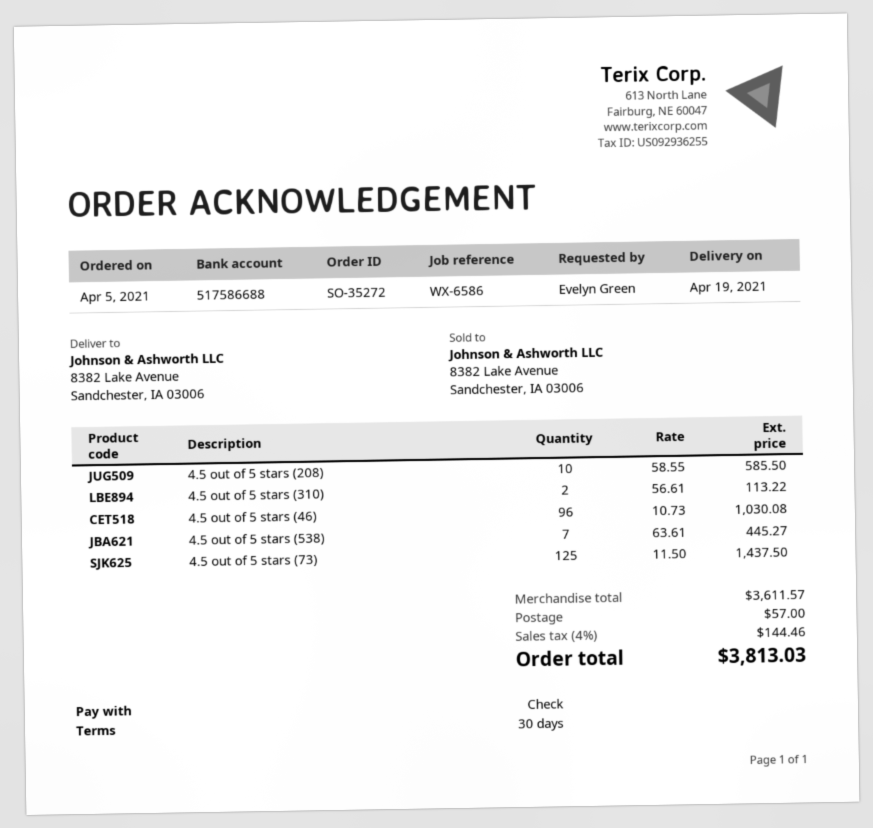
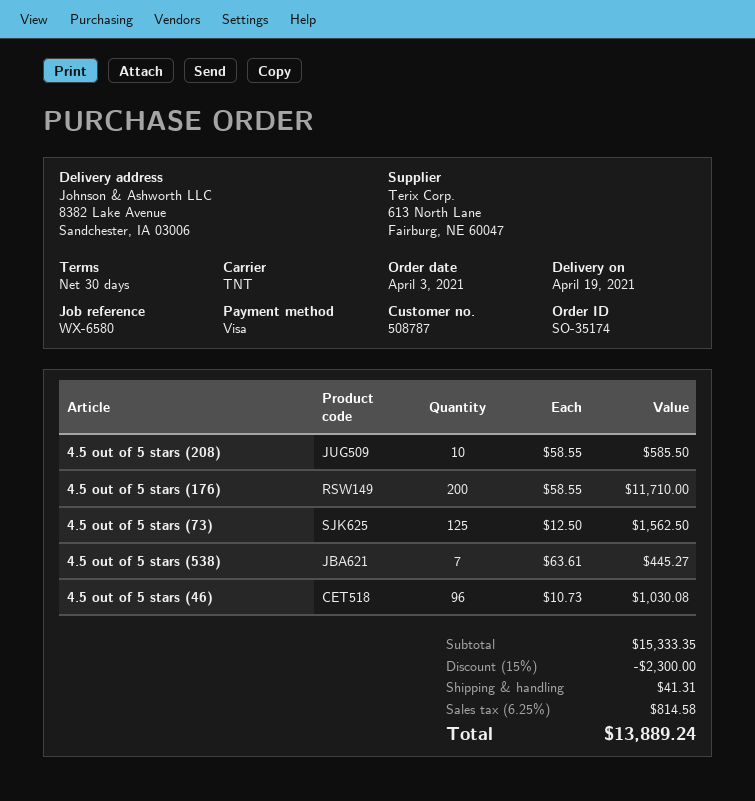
order number: SO-35272 -> SO-35174
order date: 2021-04-05 -> 2021-04-03
reference: WX-6586 -> WX-6580
payment method: cheque -> Visa
4.5 out of 5 stars (310): 2 x 56.61 = 113.22 -> none
4.5 out of 5 stars (73): 125 x 11.50 = 1437.50 -> 125 x 12.50 = 1562.50
4.5 out of 5 stars (176): none -> 200 x 58.55 = 11710.00
subtotal: 3611.57 -> 15333.35
discount: none -> 15% = 2300.00
shipping: 57.00 -> 41.31
tax: 4% = 144.46 -> 6.25% = 814.58
total: 3813.03 -> 13889.24

